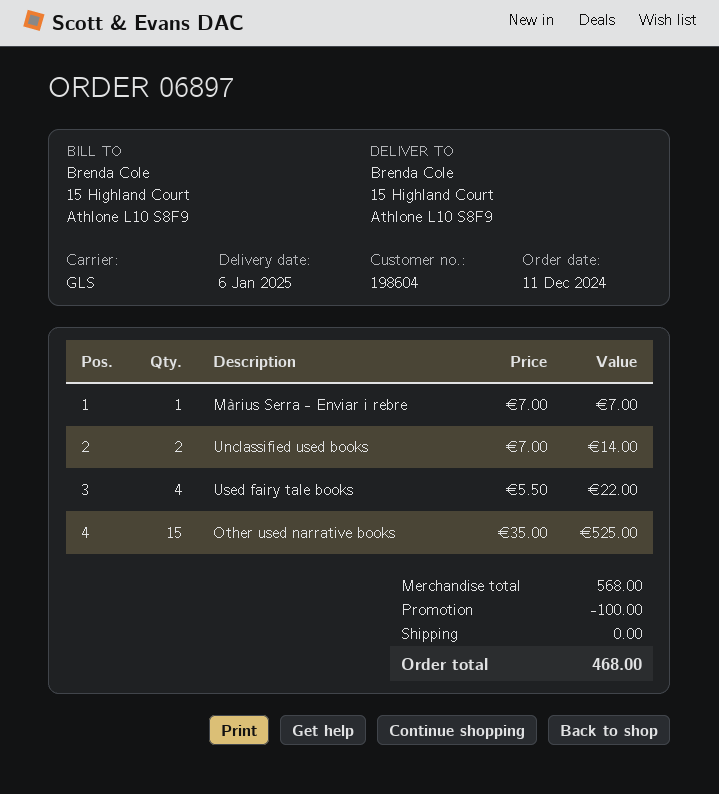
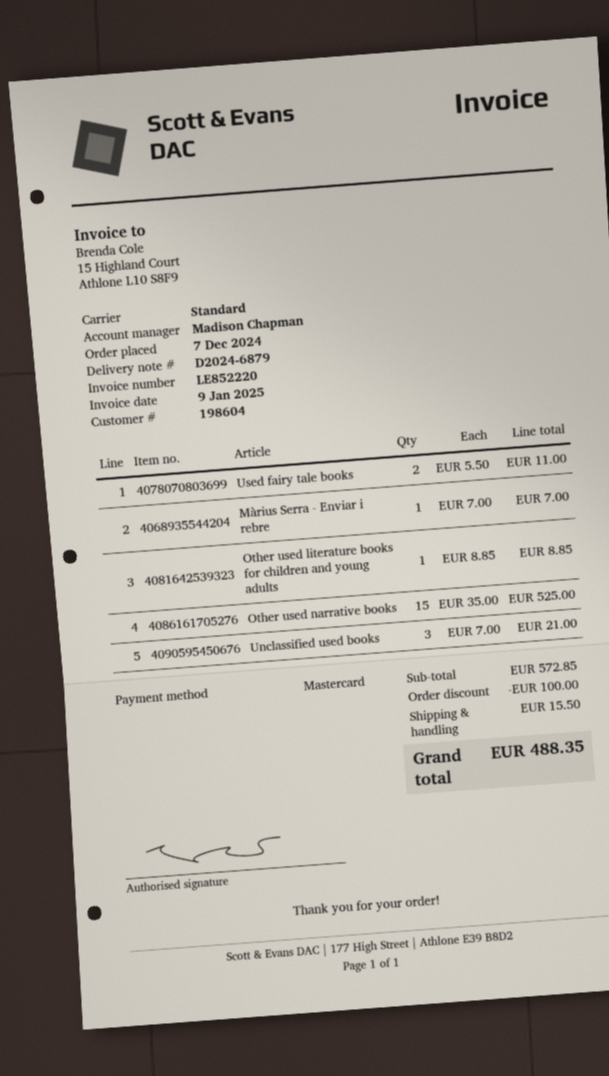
order date: 2024-12-11 -> 2024-12-07
shipping method: GLS -> standard
Unclassified used books: 2 x 7.00 = 14.00 -> 3 x 7.00 = 21.00
Used fairy tale books: 4 x 5.50 = 22.00 -> 2 x 5.50 = 11.00
Other used literature books for children and young adults: none -> 1 x 8.85 = 8.85
subtotal: 568.00 -> 572.85
shipping: 0.00 -> 15.50
total: 468.00 -> 488.35

